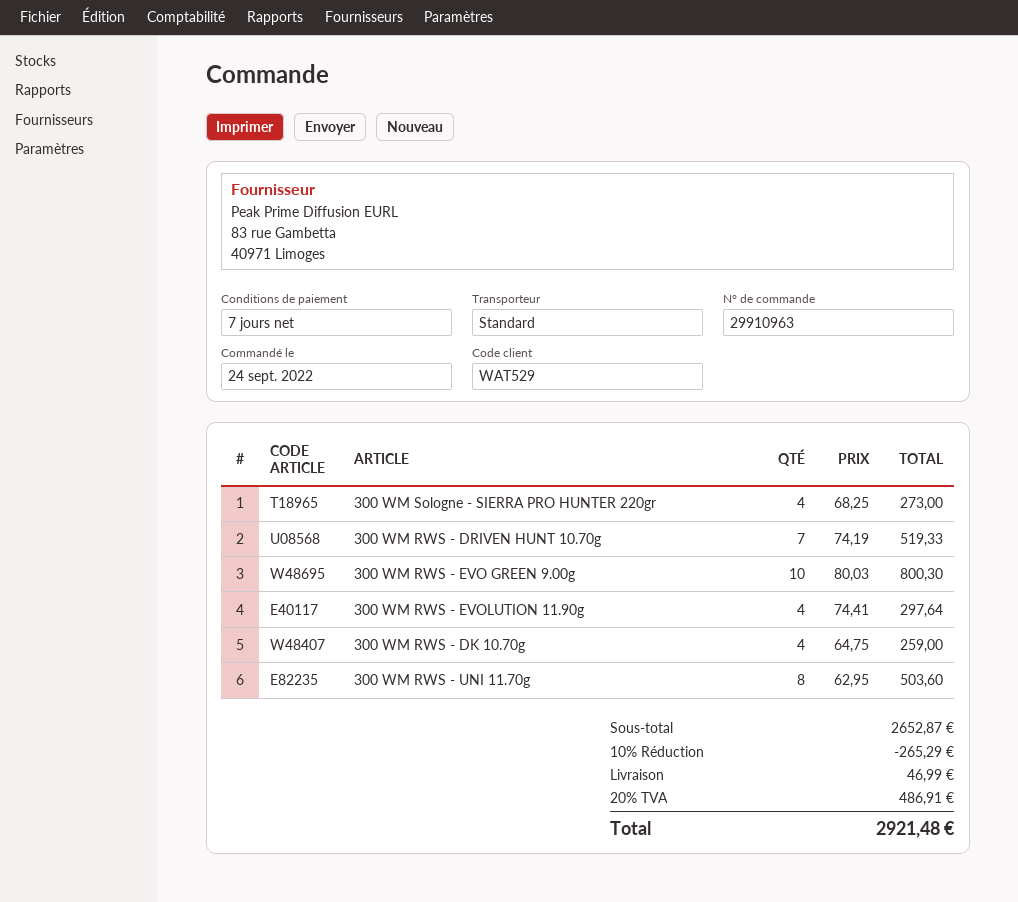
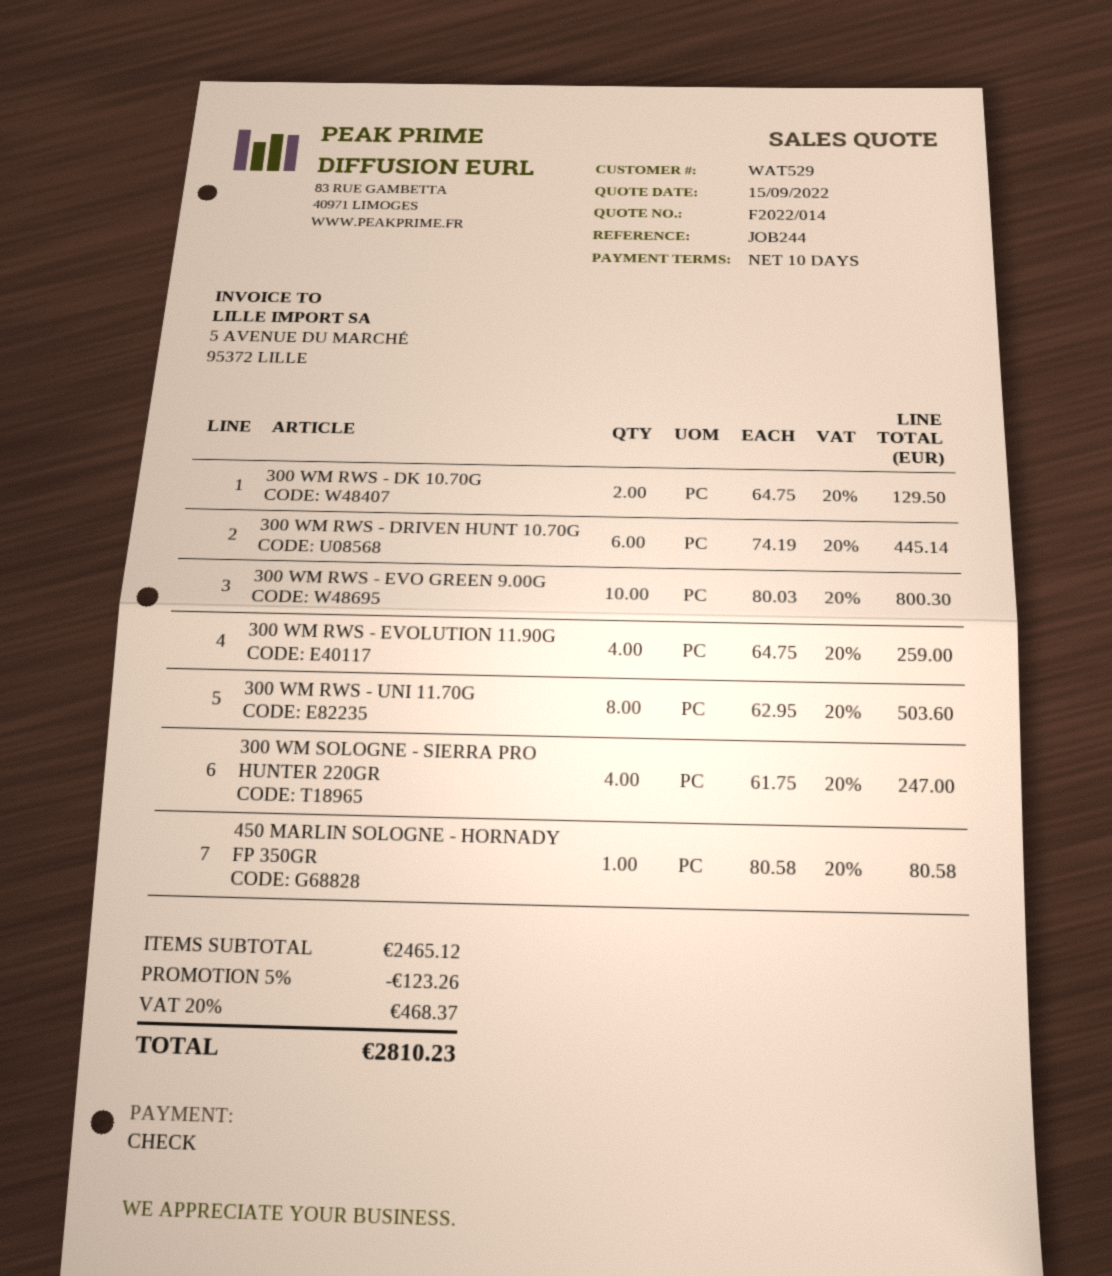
payment terms: 7 days -> 10 days
300 WM Sologne - SIERRA PRO HUNTER 220gr: 4 x 68.25 = 273.00 -> 4 x 61.75 = 247.00
300 WM RWS - DRIVEN HUNT 10.70g: 7 x 74.19 = 519.33 -> 6 x 74.19 = 445.14
300 WM RWS - EVOLUTION 11.90g: 4 x 74.41 = 297.64 -> 4 x 64.75 = 259.00
300 WM RWS - DK 10.70g: 4 x 64.75 = 259.00 -> 2 x 64.75 = 129.50
450 MARLIN SOLOGNE - HORNADY FP 350GR: none -> 1 x 80.58 = 80.58
subtotal: 2652.87 -> 2465.12
discount: 10% = 265.29 -> 5% = 123.26
shipping: 46.99 -> none
tax: 20% = 486.91 -> 20% = 468.37
total: 2921.48 -> 2810.23

